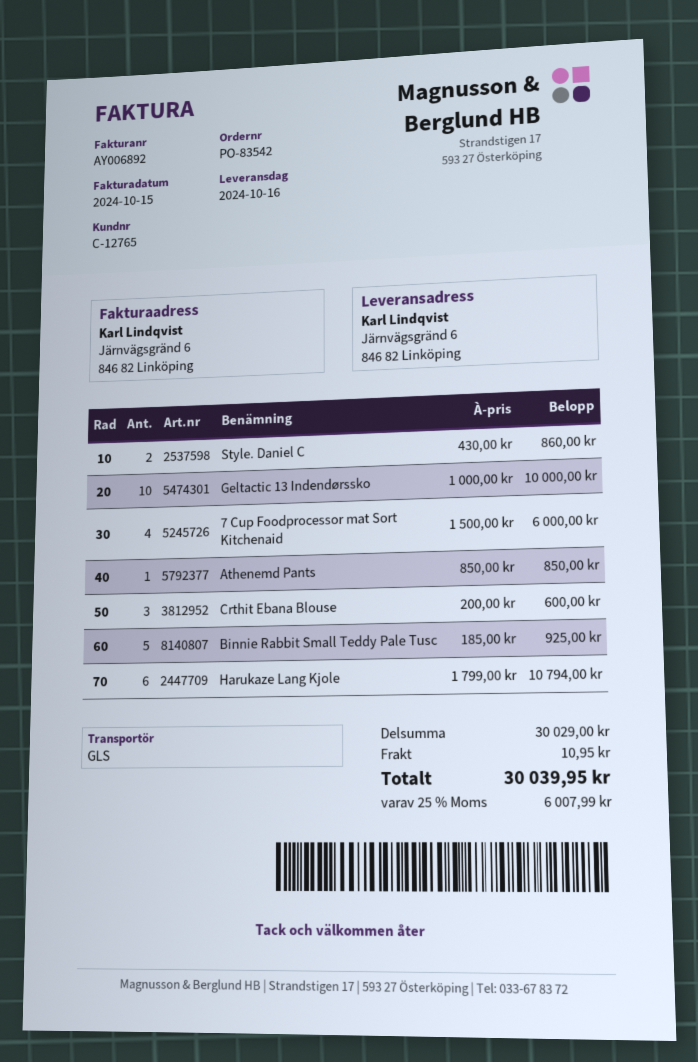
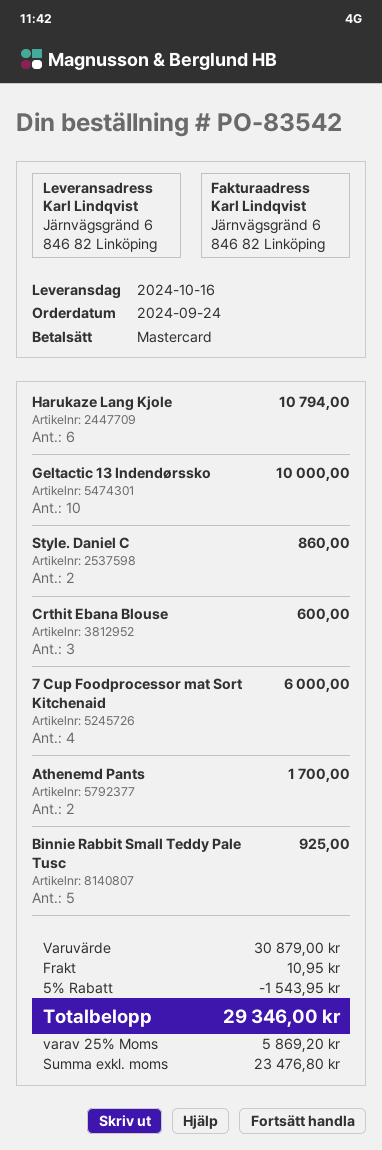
Athenemd Pants: 1 for 850.00 -> 2 for 1700.00
subtotal: 30029.00 -> 30879.00
discount: none -> 5% = 1543.95
tax: 25% = 6007.99 -> 25% = 5869.20
total: 30039.95 -> 29346.00

